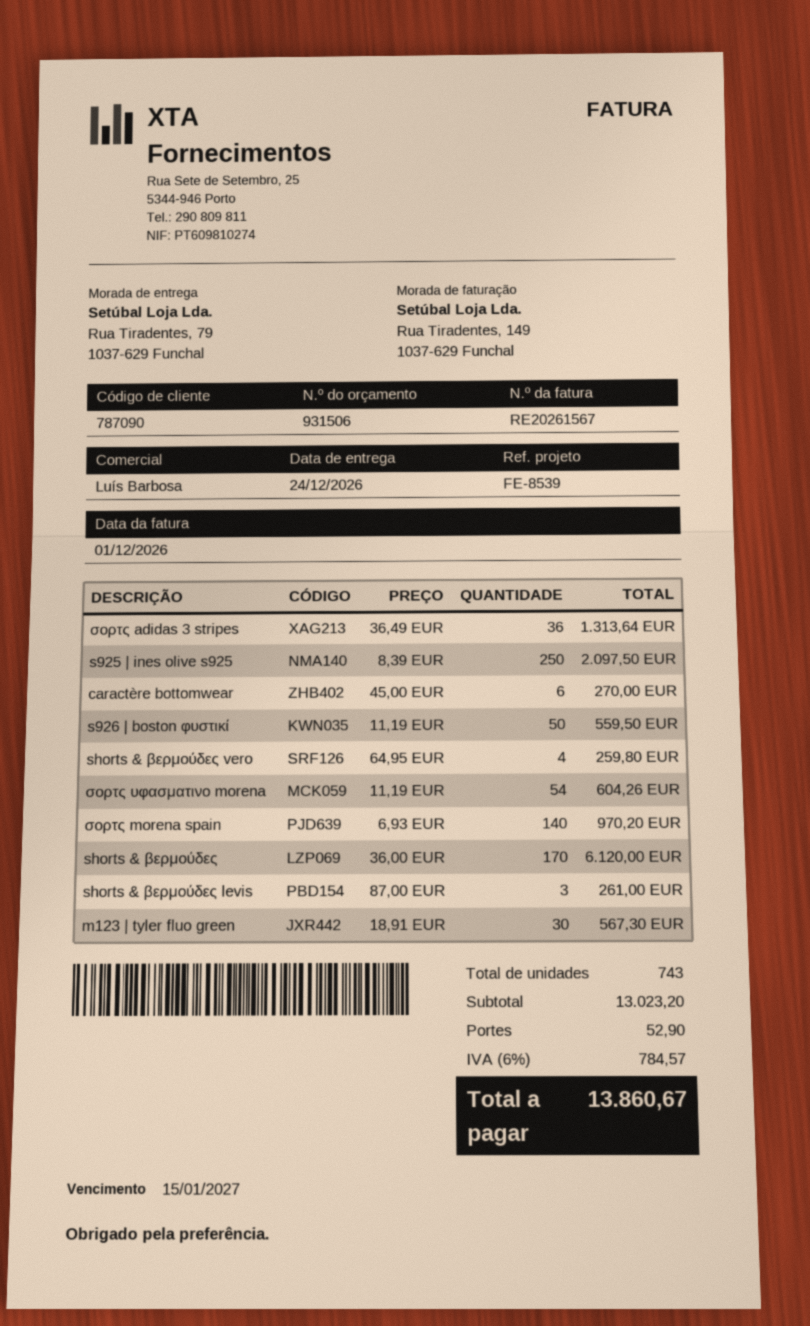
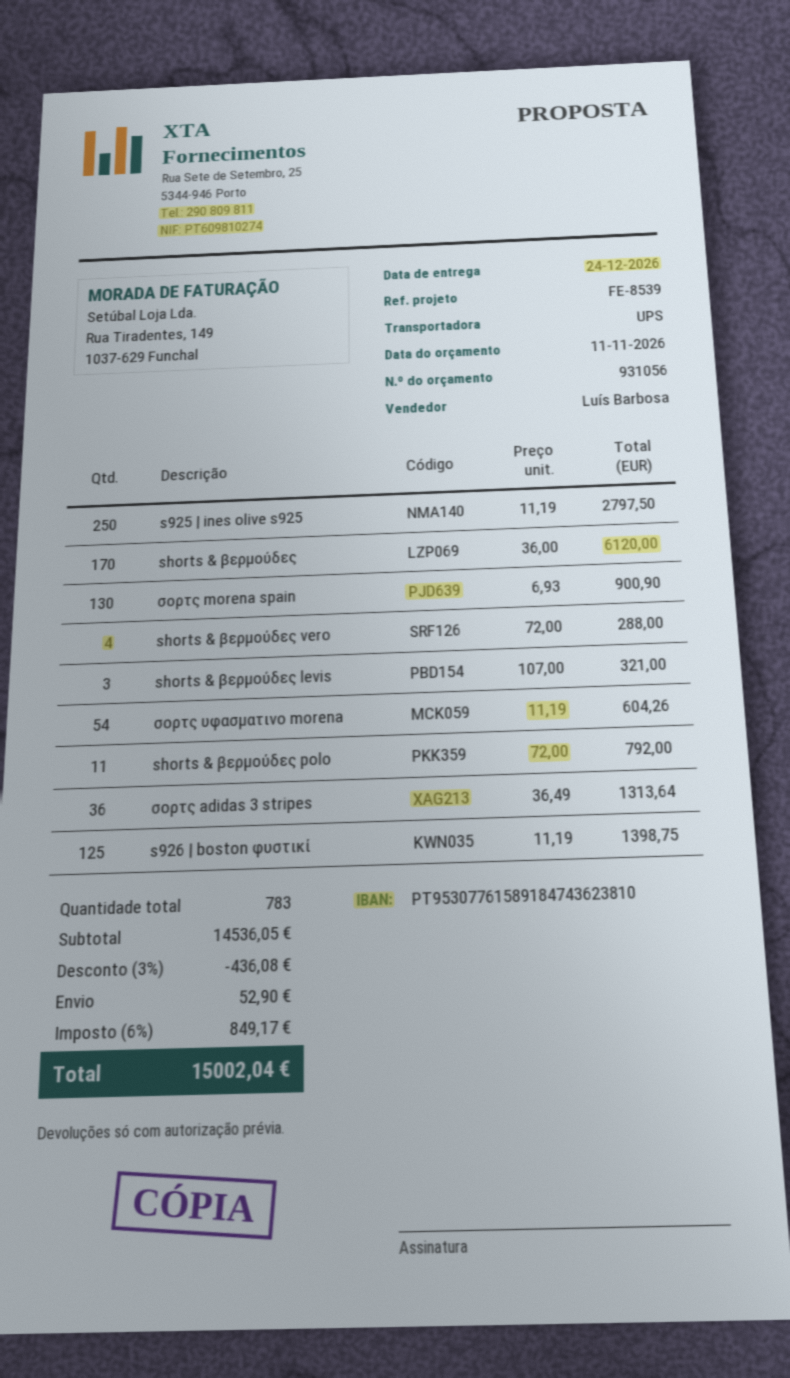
quote number: 931506 -> 931056
s925 | ines olive s925: 250 x 8.39 = 2097.50 -> 250 x 11.19 = 2797.50
caractère bottomwear: 6 x 45.00 = 270.00 -> none
s926 | boston φυστικί: 50 x 11.19 = 559.50 -> 125 x 11.19 = 1398.75
shorts & βερμούδες vero: 4 x 64.95 = 259.80 -> 4 x 72.00 = 288.00
σορτς morena spain: 140 x 6.93 = 970.20 -> 130 x 6.93 = 900.90
shorts & βερμούδες levis: 3 x 87.00 = 261.00 -> 3 x 107.00 = 321.00
m123 | tyler fluo green: 30 x 18.91 = 567.30 -> none
shorts & βερμούδες polo: none -> 11 x 72.00 = 792.00
total quantity: 743 -> 783
subtotal: 13023.20 -> 14536.05
discount: none -> 3% = 436.08
tax: 6% = 784.57 -> 6% = 849.17
total: 13860.67 -> 15002.04

